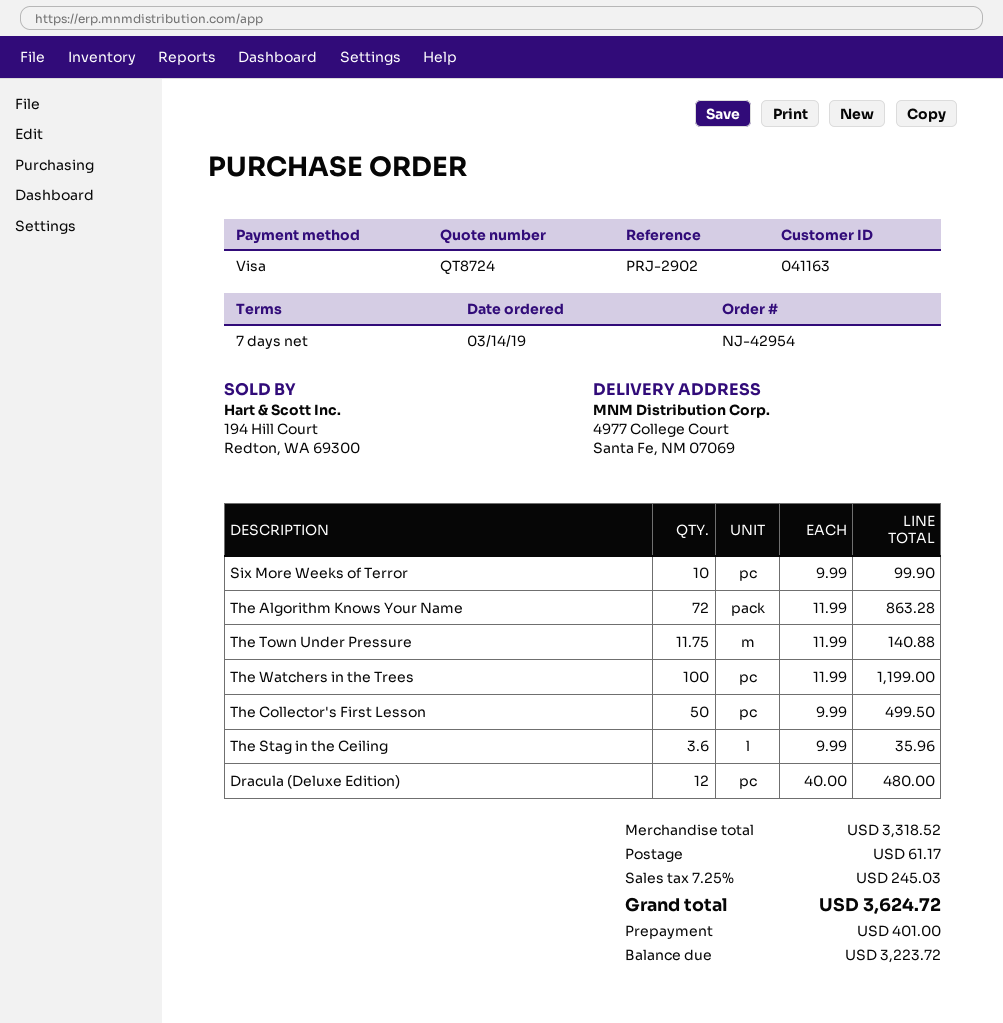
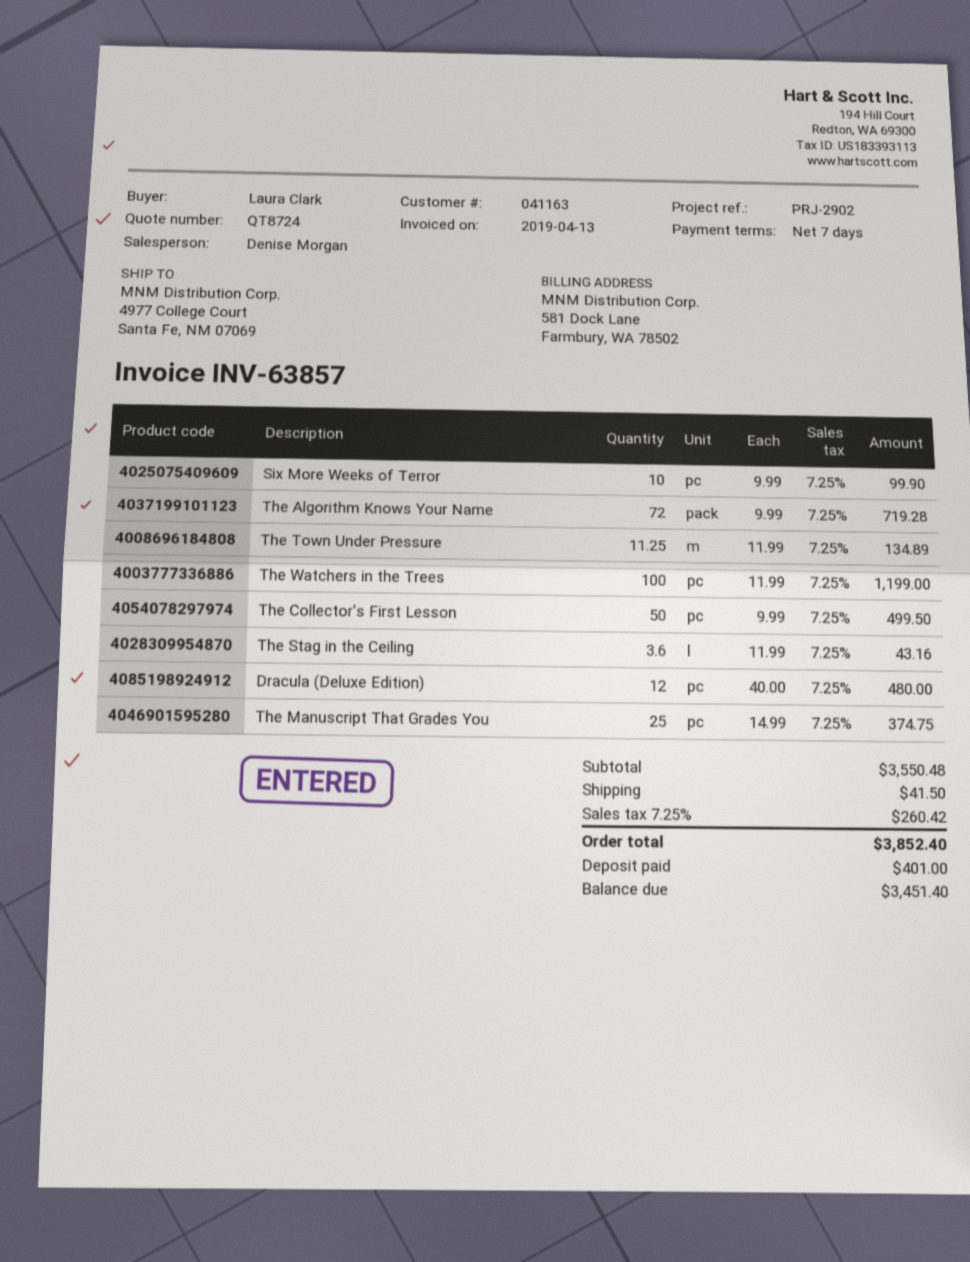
The Algorithm Knows Your Name: 72 x 11.99 = 863.28 -> 72 x 9.99 = 719.28
The Town Under Pressure: 11.75 x 11.99 = 140.88 -> 11.25 x 11.99 = 134.89
The Stag in the Ceiling: 3.6 x 9.99 = 35.96 -> 3.6 x 11.99 = 43.16
The Manuscript That Grades You: none -> 25 x 14.99 = 374.75
subtotal: 3318.52 -> 3550.48
shipping: 61.17 -> 41.50
tax: 7.25% = 245.03 -> 7.25% = 260.42
total: 3624.72 -> 3852.40
balance: 3223.72 -> 3451.40

